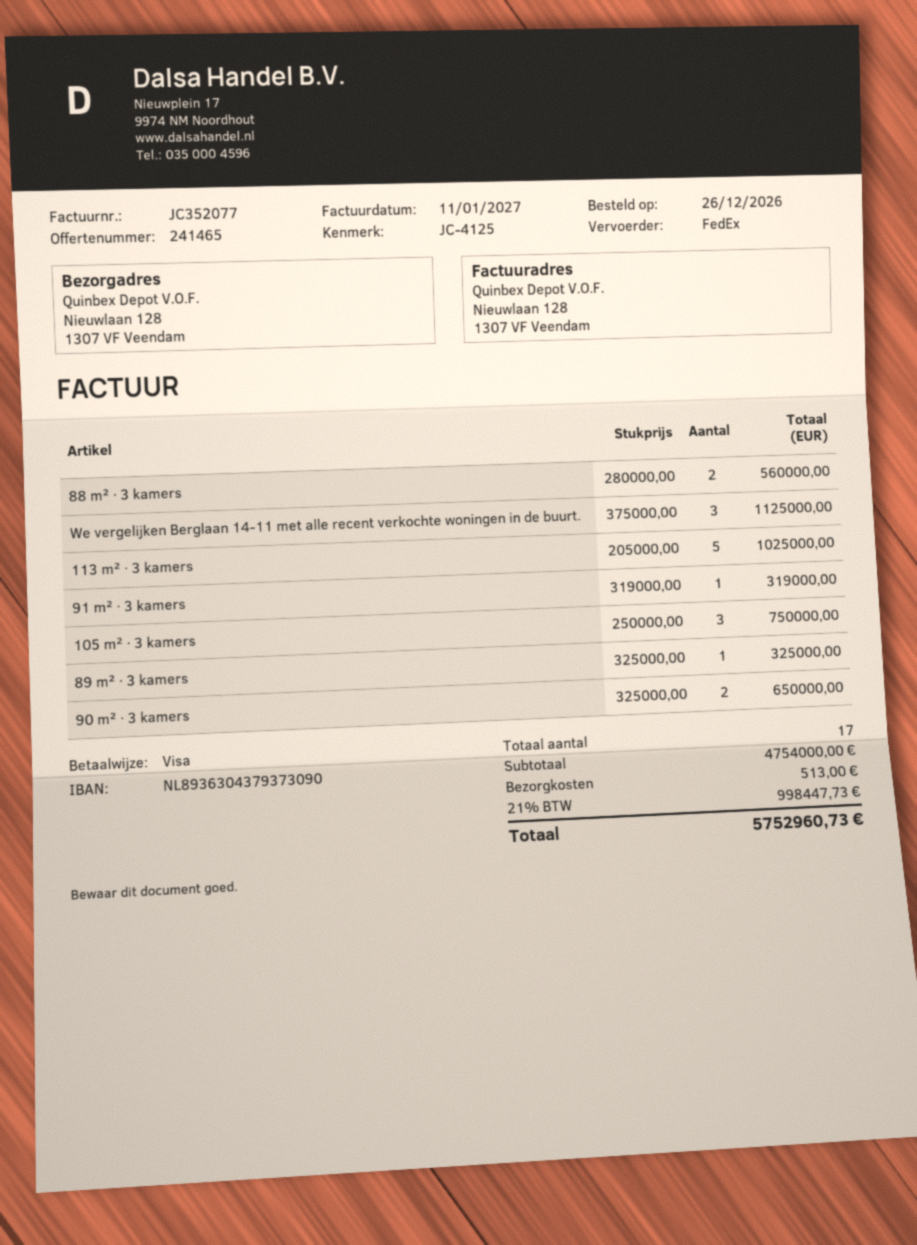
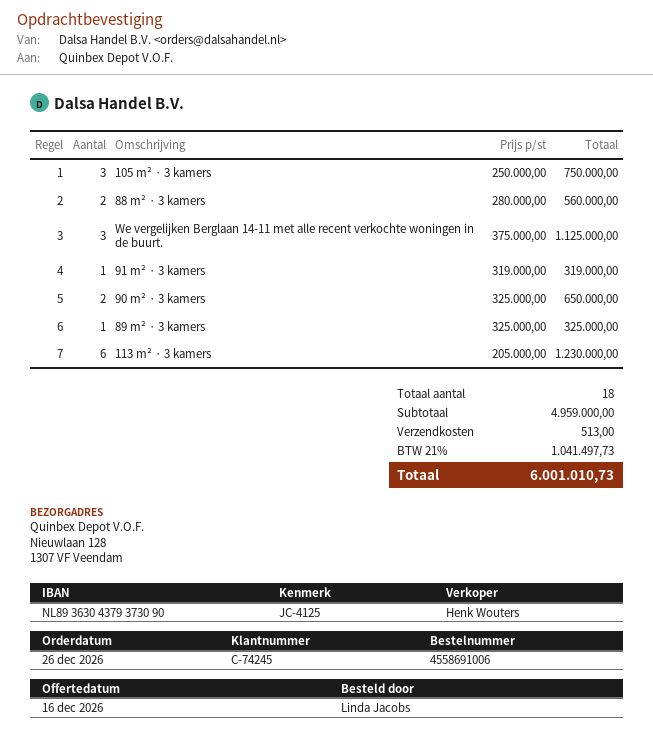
113 m² · 3 kamers: 5 x 205000.00 = 1025000.00 -> 6 x 205000.00 = 1230000.00
total quantity: 17 -> 18
subtotal: 4754000.00 -> 4959000.00
tax: 21% = 998447.73 -> 21% = 1041497.73
total: 5752960.73 -> 6001010.73

